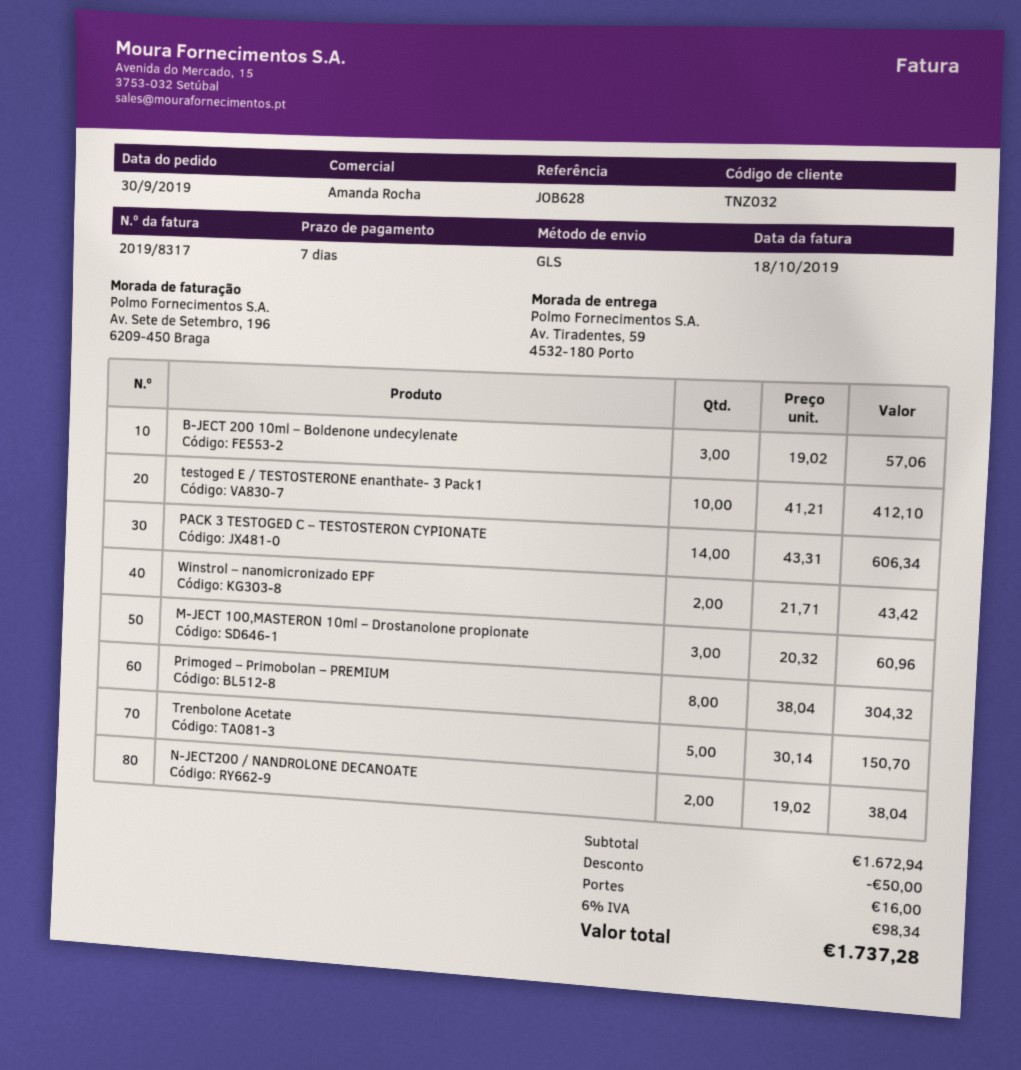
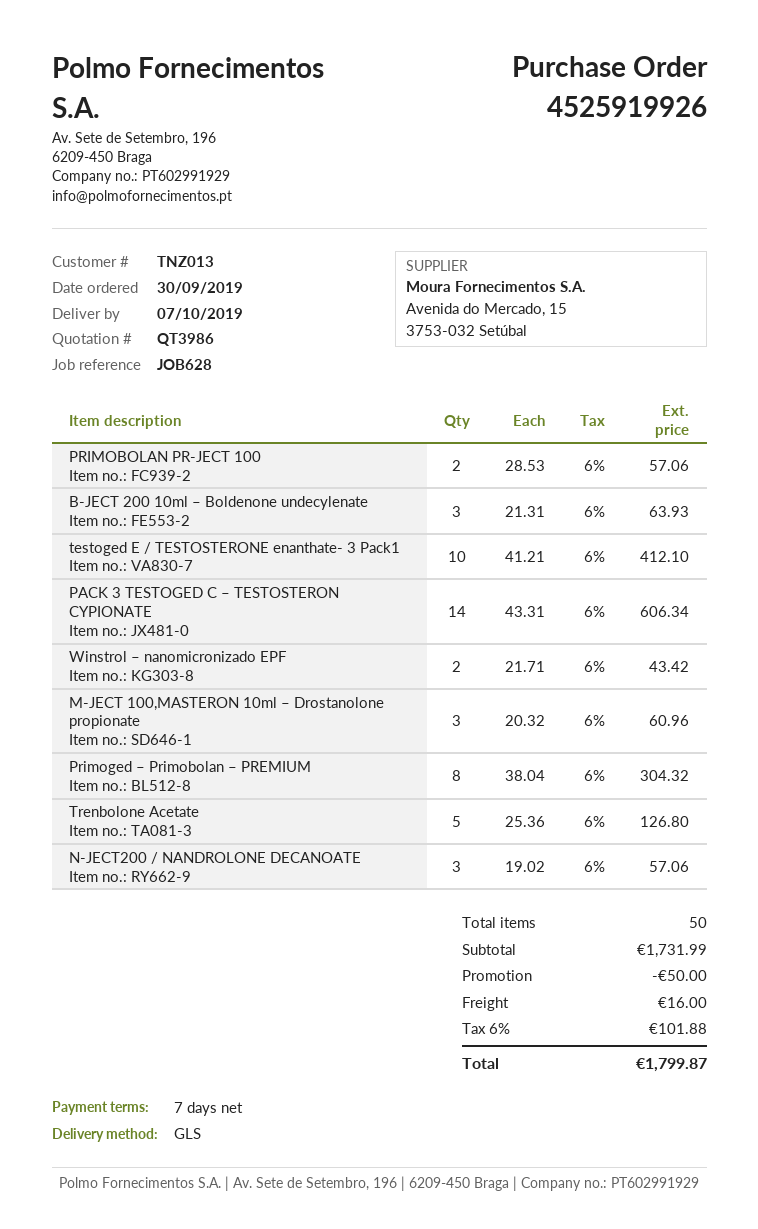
customer number: TNZ032 -> TNZ013
B-JECT 200 10ml – Boldenone undecylenate: 3 x 19.02 = 57.06 -> 3 x 21.31 = 63.93
Trenbolone Acetate: 5 x 30.14 = 150.70 -> 5 x 25.36 = 126.80
N-JECT200 / NANDROLONE DECANOATE: 2 x 19.02 = 38.04 -> 3 x 19.02 = 57.06
PRIMOBOLAN PR-JECT 100: none -> 2 x 28.53 = 57.06
subtotal: 1672.94 -> 1731.99
tax: 6% = 98.34 -> 6% = 101.88
total: 1737.28 -> 1799.87

